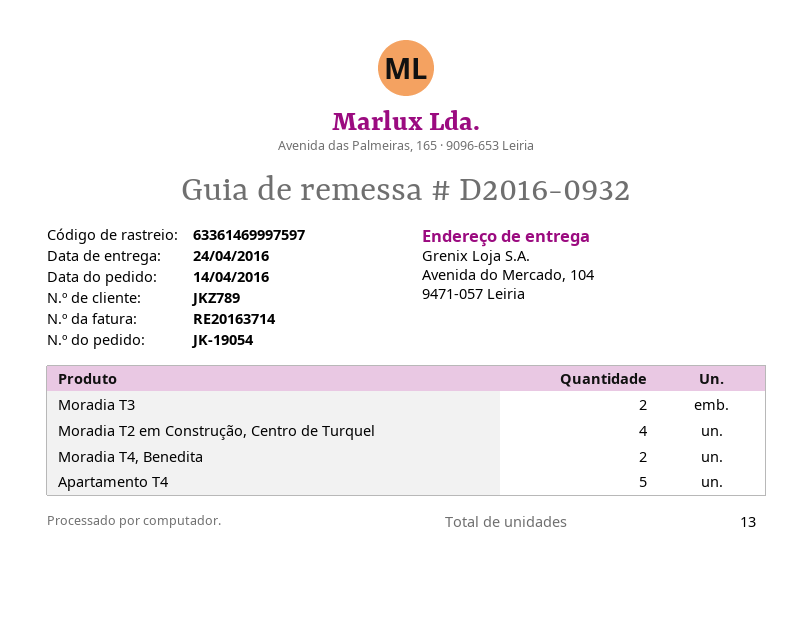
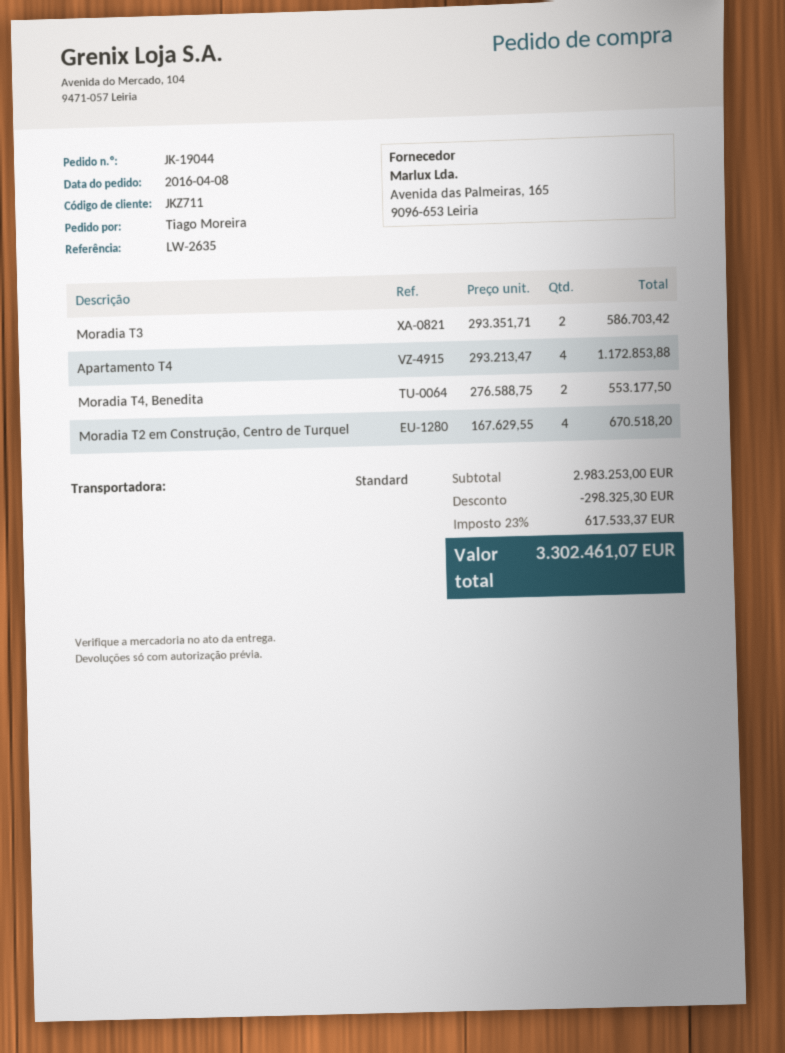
order number: JK-19054 -> JK-19044
order date: 2016-04-14 -> 2016-04-08
customer number: JKZ789 -> JKZ711
Apartamento T4: 5 -> 4

